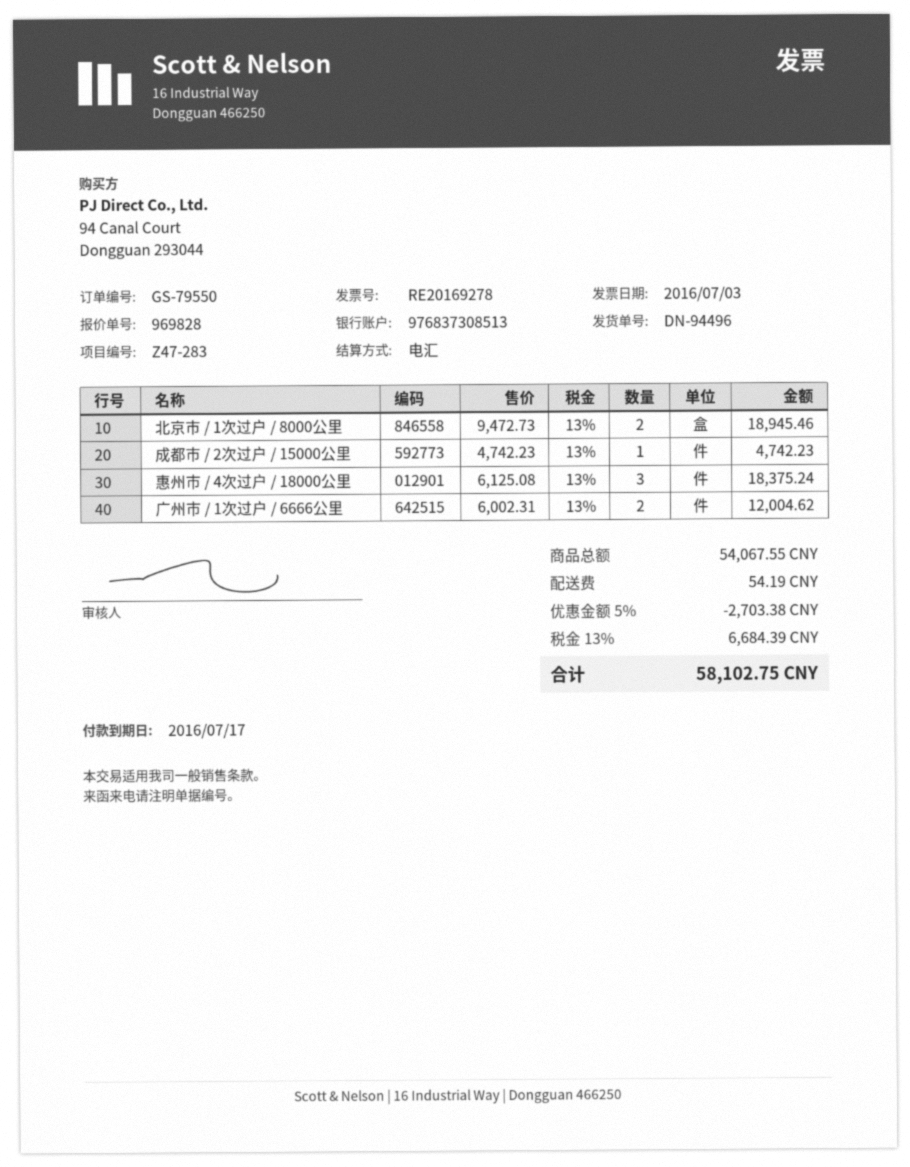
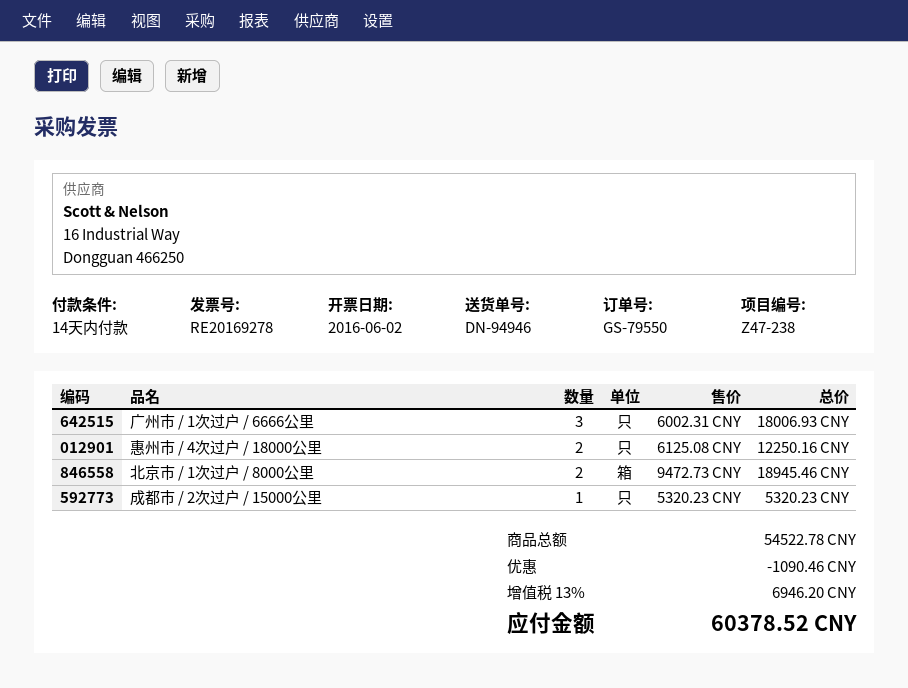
delivery note number: DN-94496 -> DN-94946
invoice date: 2016-07-03 -> 2016-06-02
reference: Z47-283 -> Z47-238
成都市 / 2次过户 / 15000公里: 1 x 4742.23 = 4742.23 -> 1 x 5320.23 = 5320.23
惠州市 / 4次过户 / 18000公里: 3 x 6125.08 = 18375.24 -> 2 x 6125.08 = 12250.16
广州市 / 1次过户 / 6666公里: 2 x 6002.31 = 12004.62 -> 3 x 6002.31 = 18006.93
subtotal: 54067.55 -> 54522.78
discount: 2703.38 -> 1090.46
shipping: 54.19 -> none
tax: 13% = 6684.39 -> 13% = 6946.20
total: 58102.75 -> 60378.52

